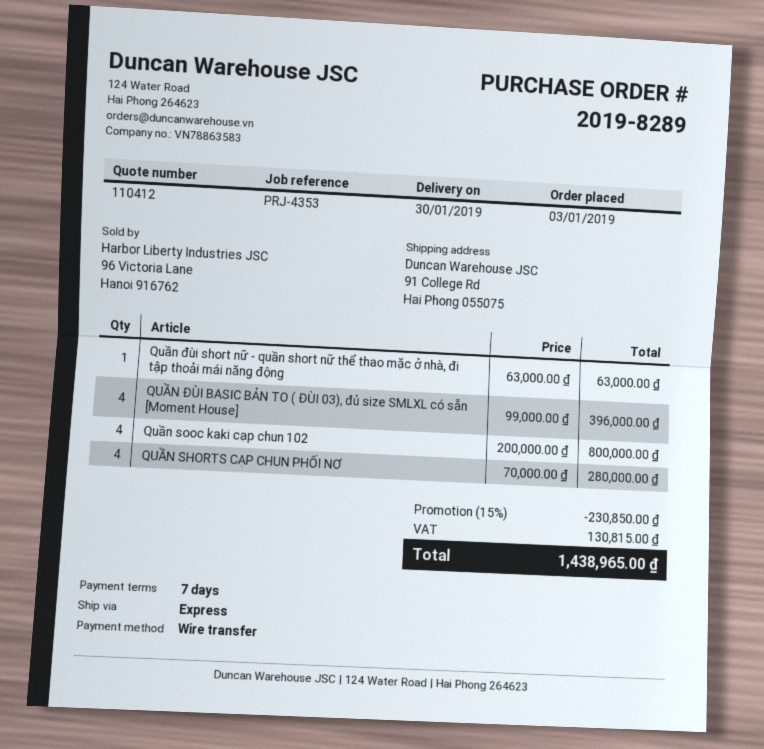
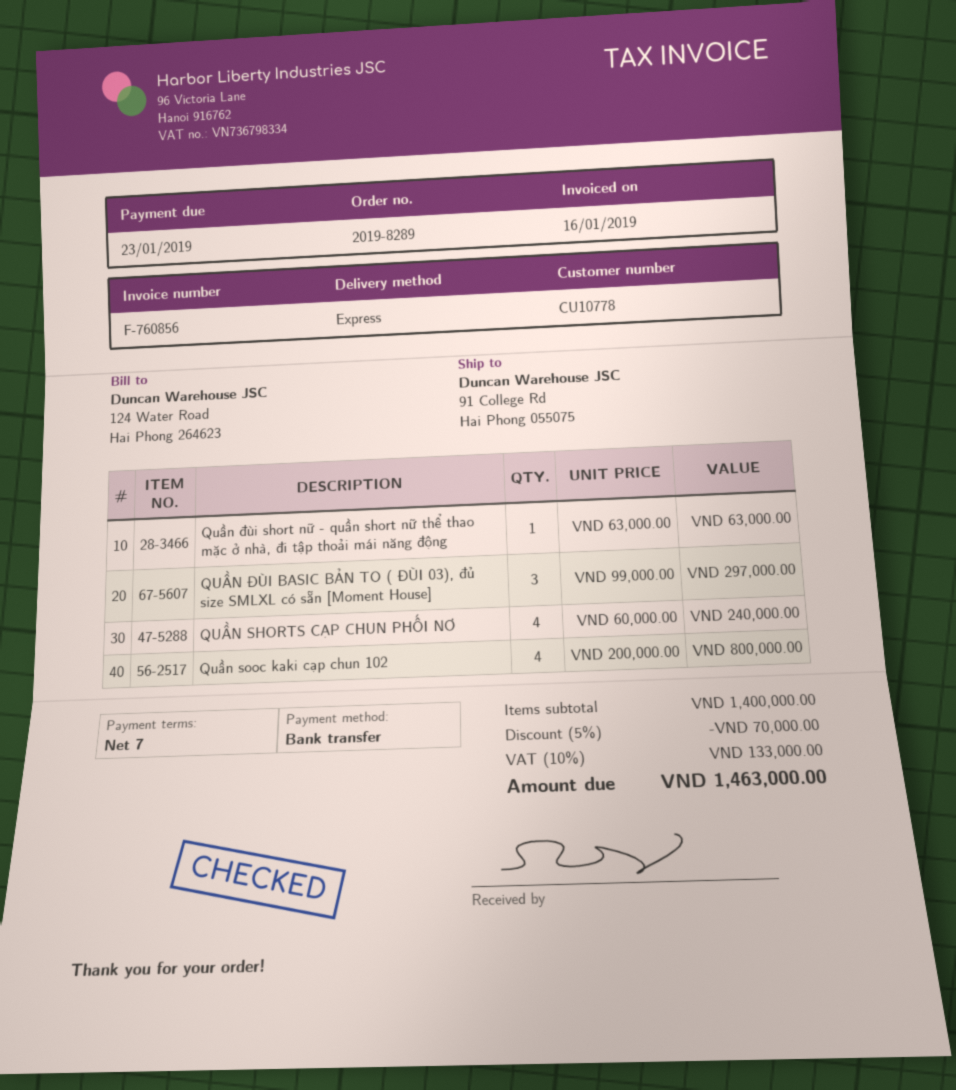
QUẦN ĐÙI BASIC BẢN TO ( ĐÙI 03), đủ size SMLXL có sẵn [Moment House]: 4 x 99000.00 = 396000.00 -> 3 x 99000.00 = 297000.00
QUẦN SHORTS CẠP CHUN PHỐI NƠ: 4 x 70000.00 = 280000.00 -> 4 x 60000.00 = 240000.00
discount: 15% = 230850.00 -> 5% = 70000.00
tax: 130815.00 -> 133000.00
total: 1438965.00 -> 1463000.00

